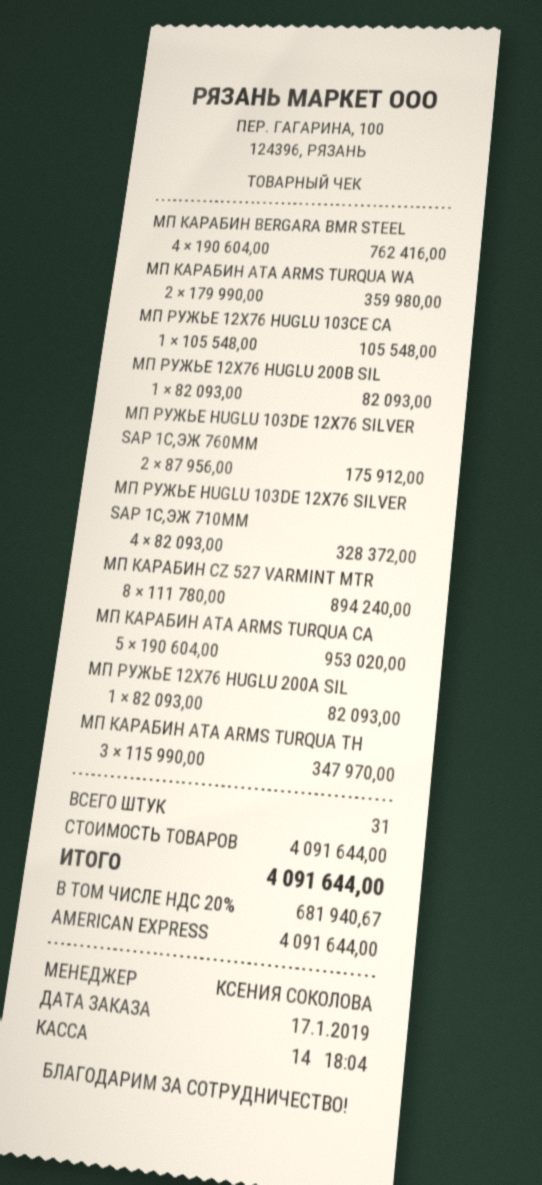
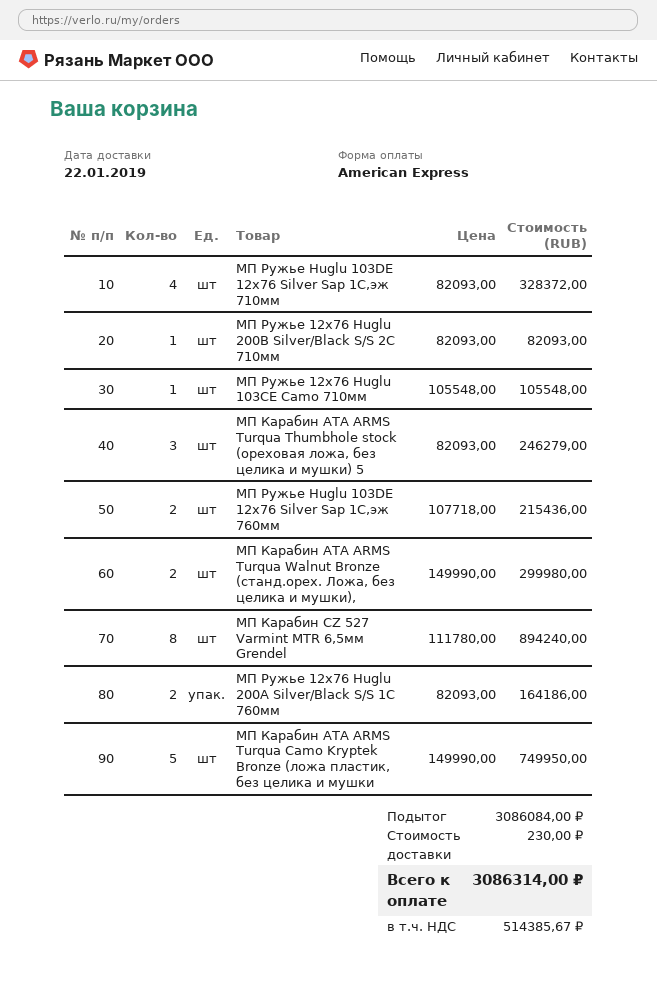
МП КАРАБИН BERGARA BMR STEEL: 4 x 190604.00 = 762416.00 -> none
МП КАРАБИН ATA ARMS TURQUA WA: 2 x 179990.00 = 359980.00 -> 2 x 149990.00 = 299980.00
МП РУЖЬЕ HUGLU 103DE 12X76 SILVER SAP 1C,ЭЖ 760ММ: 2 x 87956.00 = 175912.00 -> 2 x 107718.00 = 215436.00
МП КАРАБИН ATA ARMS TURQUA CA: 5 x 190604.00 = 953020.00 -> 5 x 149990.00 = 749950.00
МП РУЖЬЕ 12X76 HUGLU 200A SIL: 1 x 82093.00 = 82093.00 -> 2 x 82093.00 = 164186.00
МП КАРАБИН ATA ARMS TURQUA TH: 3 x 115990.00 = 347970.00 -> 3 x 82093.00 = 246279.00
subtotal: 4091644.00 -> 3086084.00
shipping: none -> 230.00
tax: 681940.67 -> 514385.67
total: 4091644.00 -> 3086314.00

